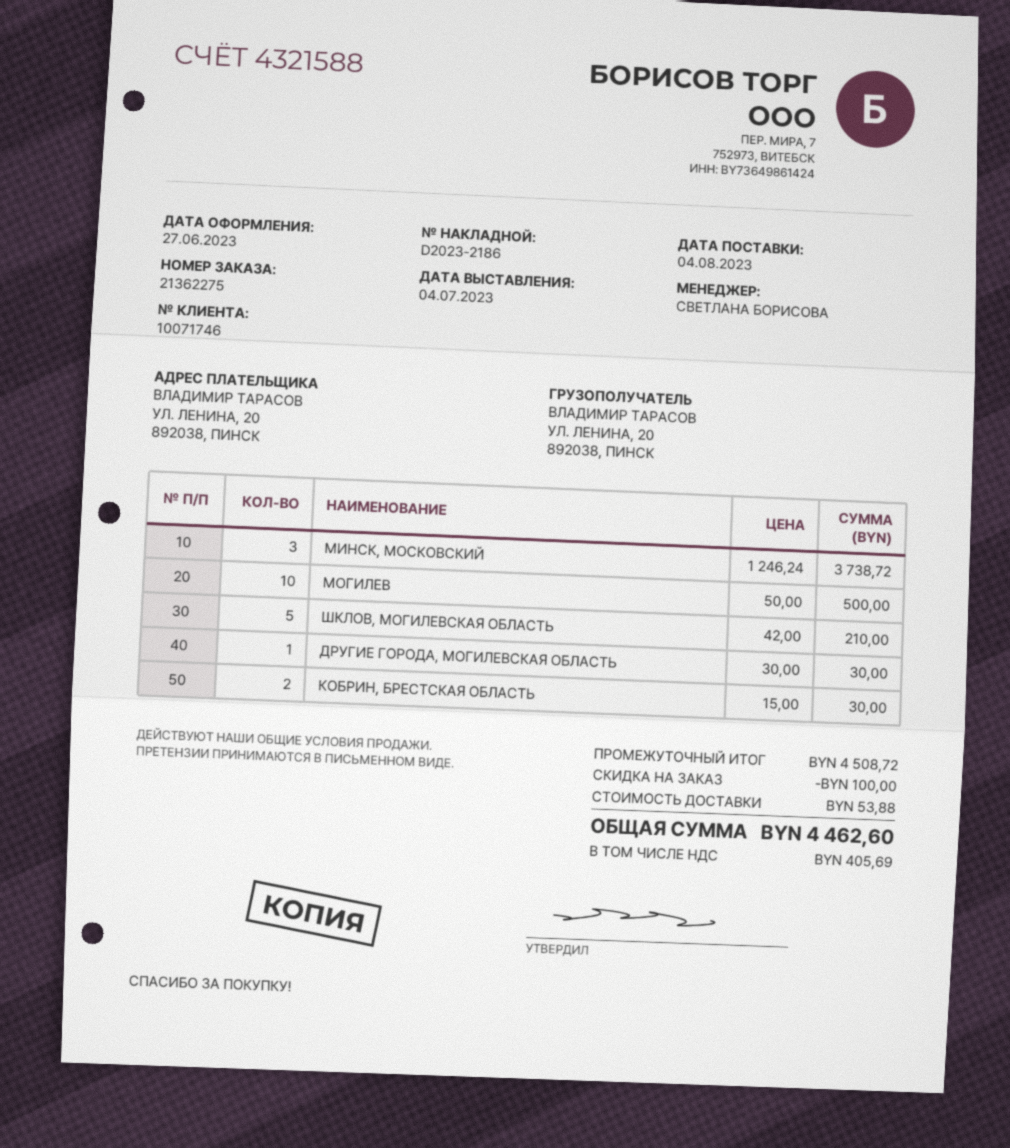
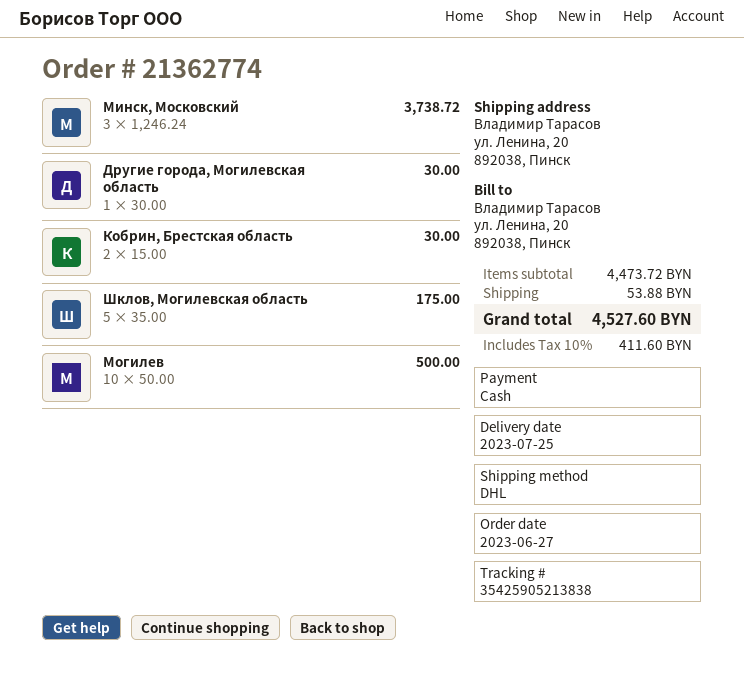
order number: 21362275 -> 21362774
delivery date: 2023-08-04 -> 2023-07-25
ШКЛОВ, МОГИЛЕВСКАЯ ОБЛАСТЬ: 5 x 42.00 = 210.00 -> 5 x 35.00 = 175.00
subtotal: 4508.72 -> 4473.72
discount: 100.00 -> none
tax: 405.69 -> 411.60
total: 4462.60 -> 4527.60

